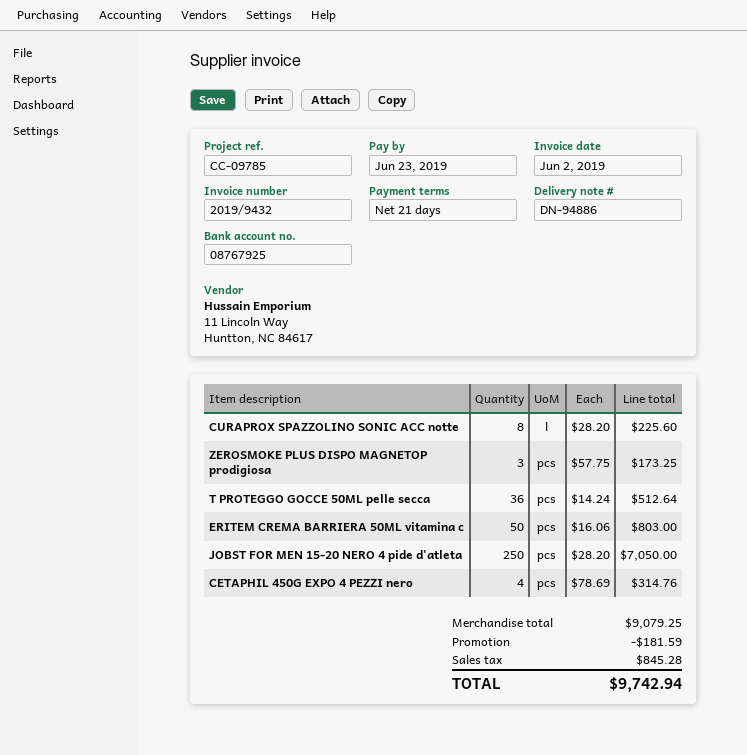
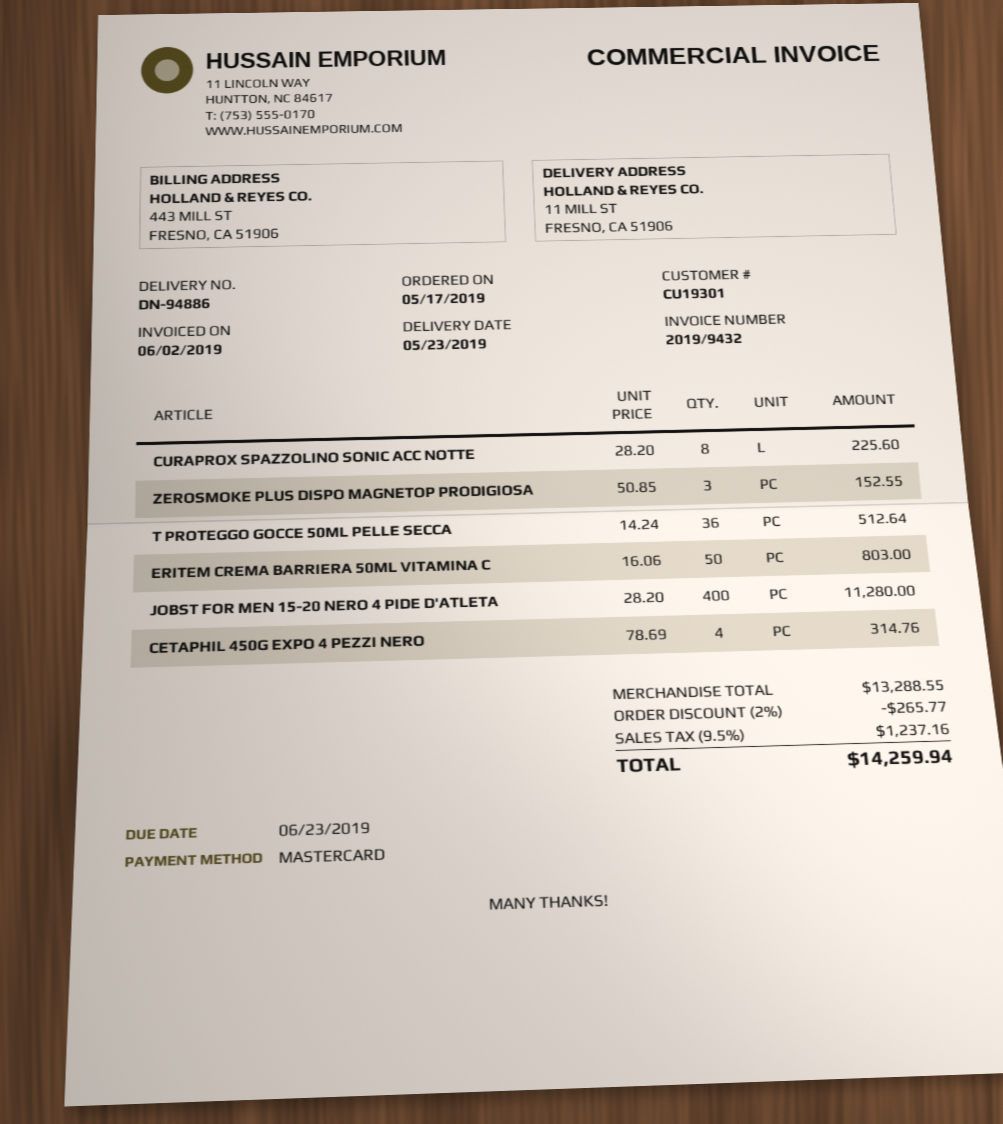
ZEROSMOKE PLUS DISPO MAGNETOP prodigiosa: 3 x 57.75 = 173.25 -> 3 x 50.85 = 152.55
JOBST FOR MEN 15-20 NERO 4 pide d'atleta: 250 x 28.20 = 7050.00 -> 400 x 28.20 = 11280.00
subtotal: 9079.25 -> 13288.55
discount: 181.59 -> 265.77
tax: 845.28 -> 1237.16
total: 9742.94 -> 14259.94

